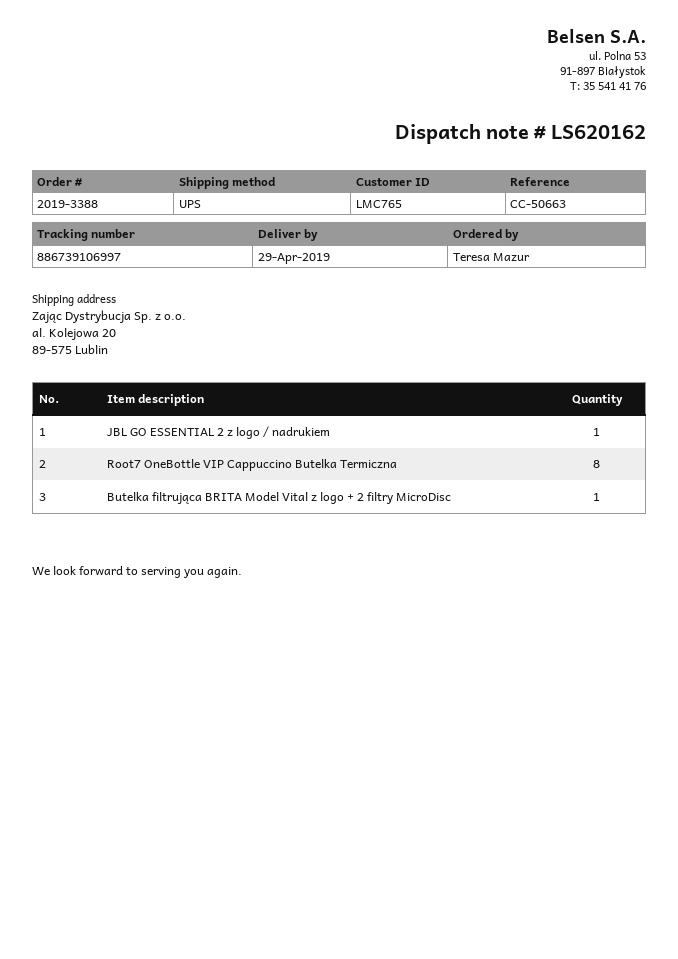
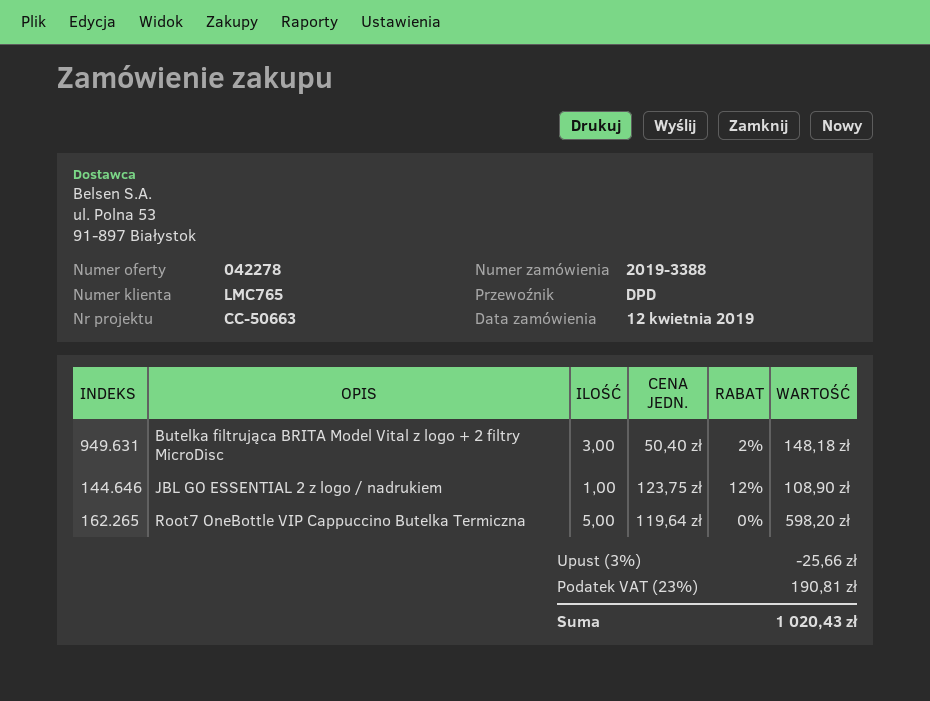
shipping method: UPS -> DPD
Root7 OneBottle VIP Cappuccino Butelka Termiczna: 8 -> 5
Butelka filtrująca BRITA Model Vital z logo + 2 filtry MicroDisc: 1 -> 3

